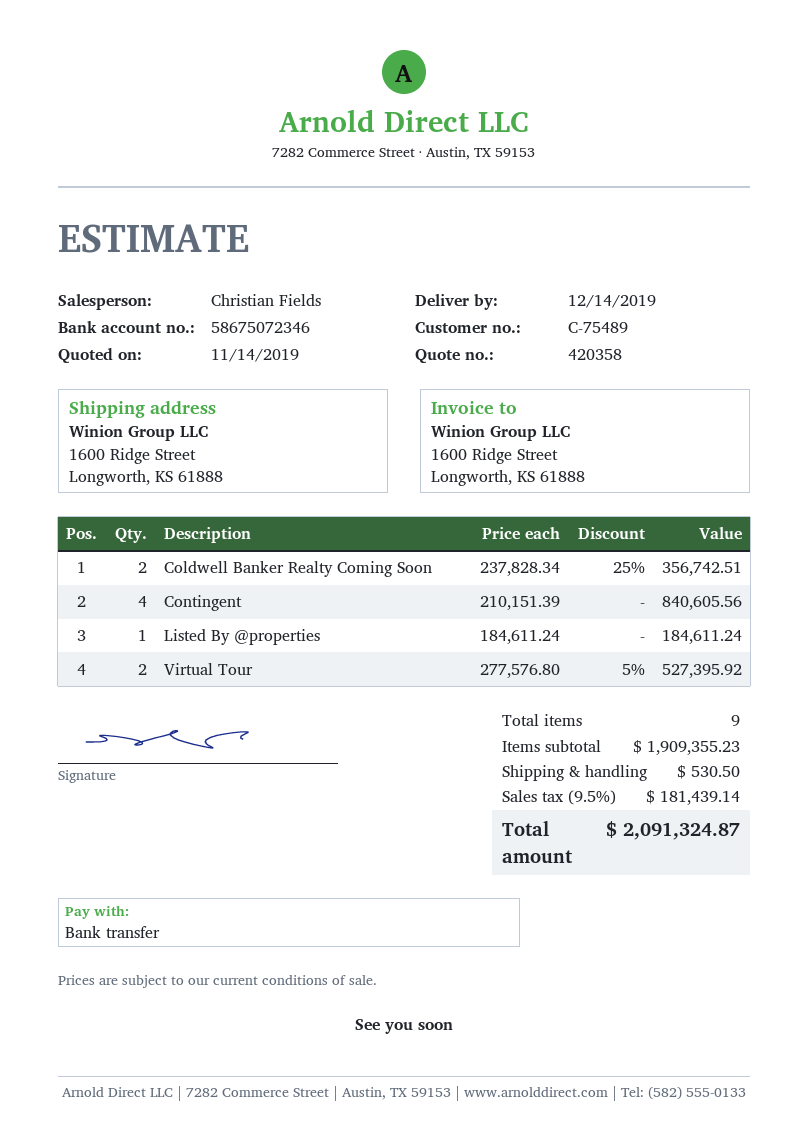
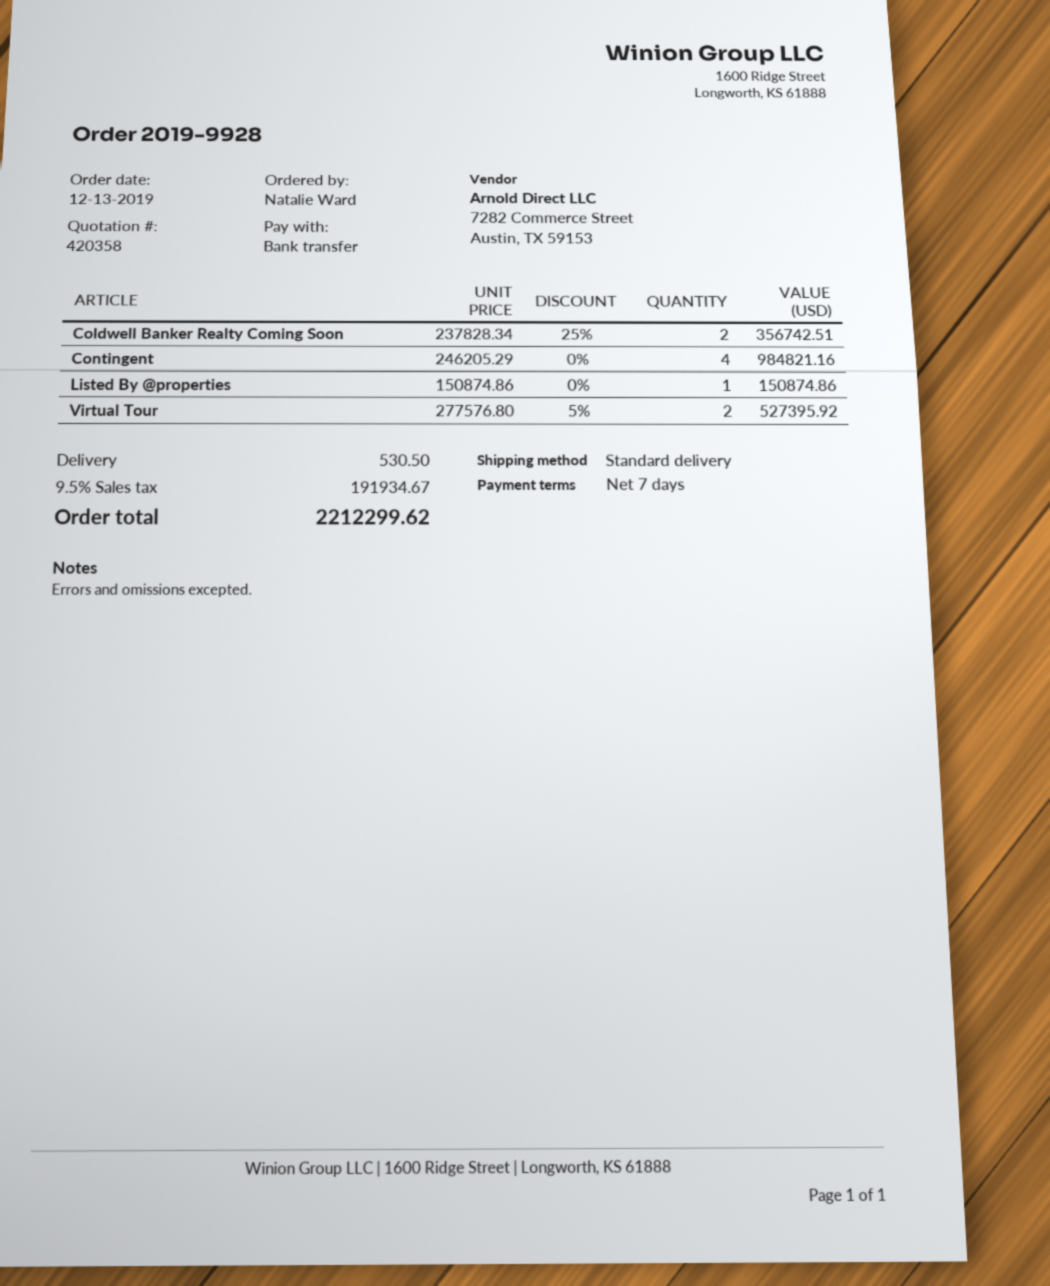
Contingent: 4 x 210151.39 = 840605.56 -> 4 x 246205.29 = 984821.16
Listed By @properties: 1 x 184611.24 = 184611.24 -> 1 x 150874.86 = 150874.86
tax: 9.5% = 181439.14 -> 9.5% = 191934.67
total: 2091324.87 -> 2212299.62

